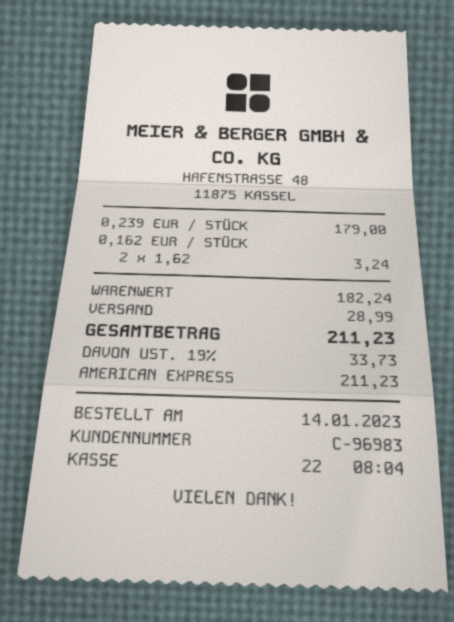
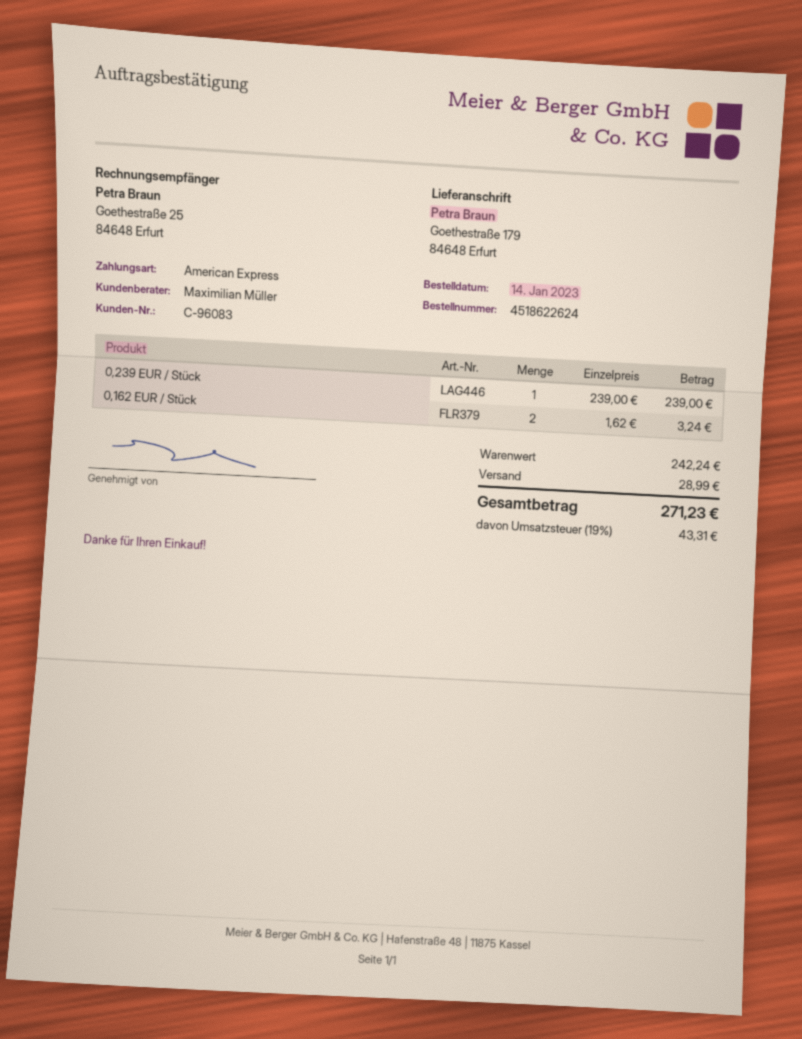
customer number: C-96983 -> C-96083
0,239 EUR / STÜCK: 1 x 179.00 = 179.00 -> 1 x 239.00 = 239.00
subtotal: 182.24 -> 242.24
tax: 19% = 33.73 -> 19% = 43.31
total: 211.23 -> 271.23

